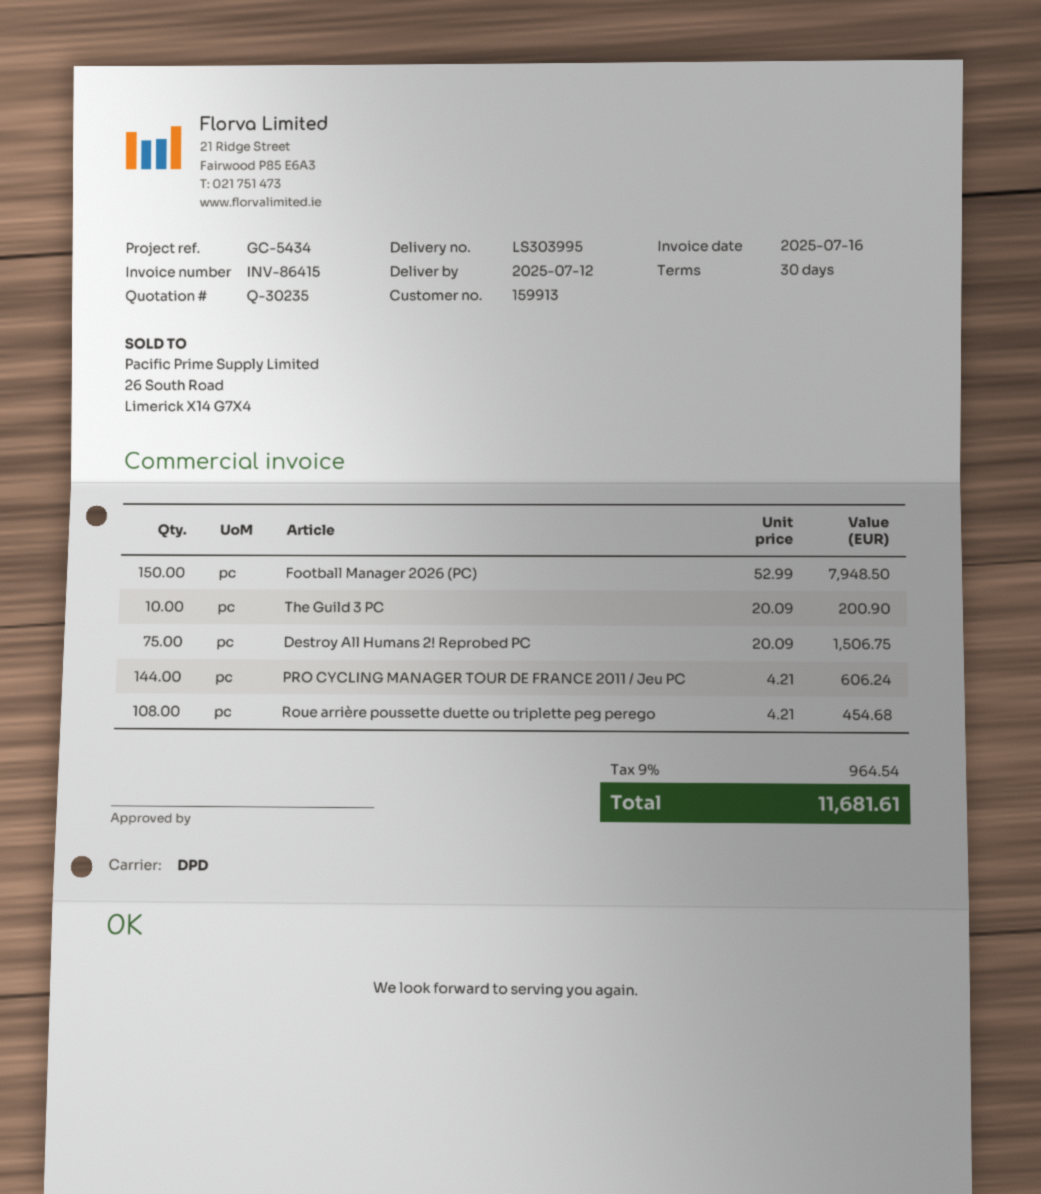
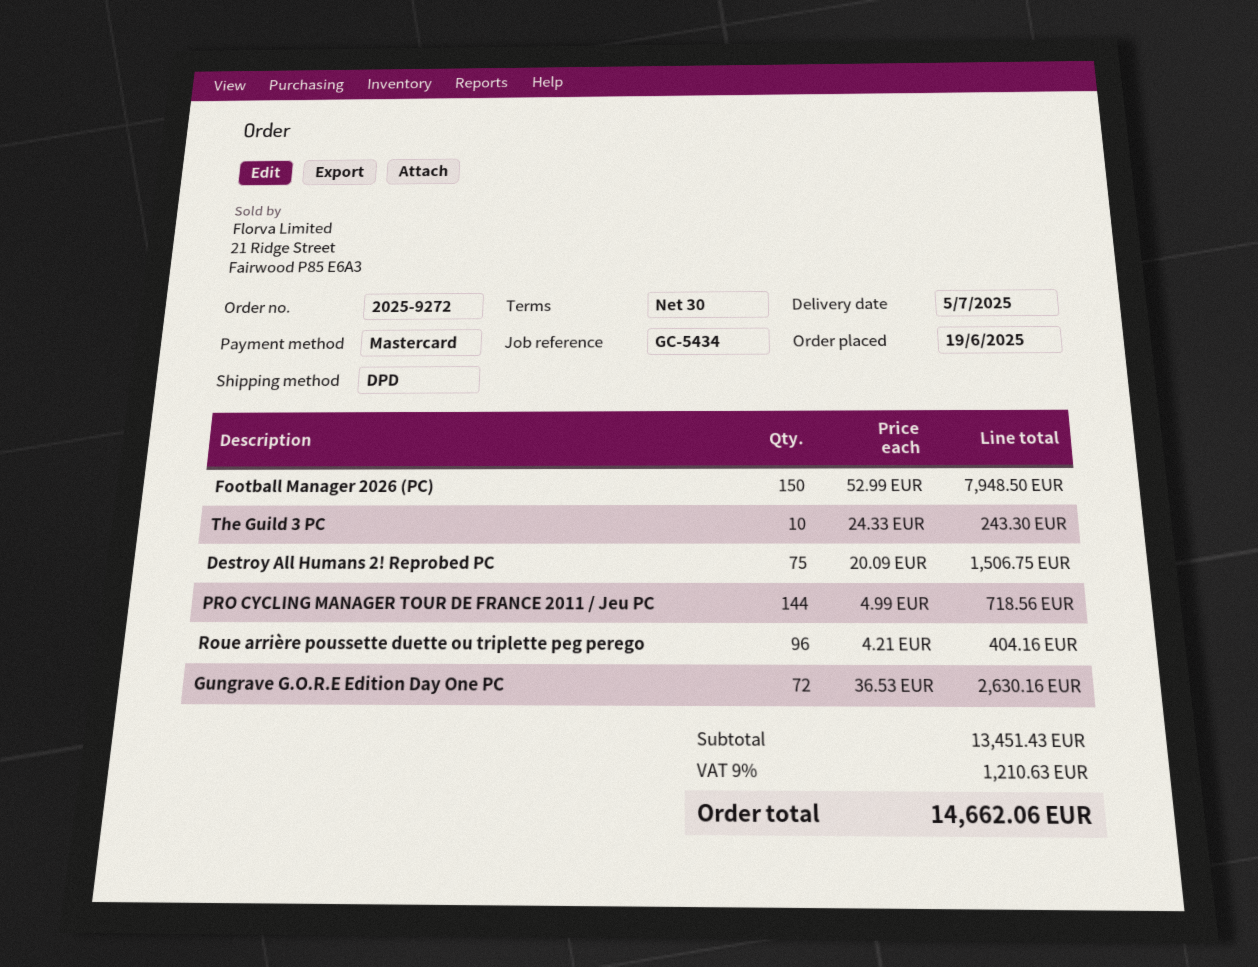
delivery date: 2025-07-12 -> 2025-07-05
The Guild 3 PC: 10 x 20.09 = 200.90 -> 10 x 24.33 = 243.30
PRO CYCLING MANAGER TOUR DE FRANCE 2011 / Jeu PC: 144 x 4.21 = 606.24 -> 144 x 4.99 = 718.56
Roue arrière poussette duette ou triplette peg perego: 108 x 4.21 = 454.68 -> 96 x 4.21 = 404.16
Gungrave G.O.R.E Edition Day One PC: none -> 72 x 36.53 = 2630.16
tax: 9% = 964.54 -> 9% = 1210.63
total: 11681.61 -> 14662.06

